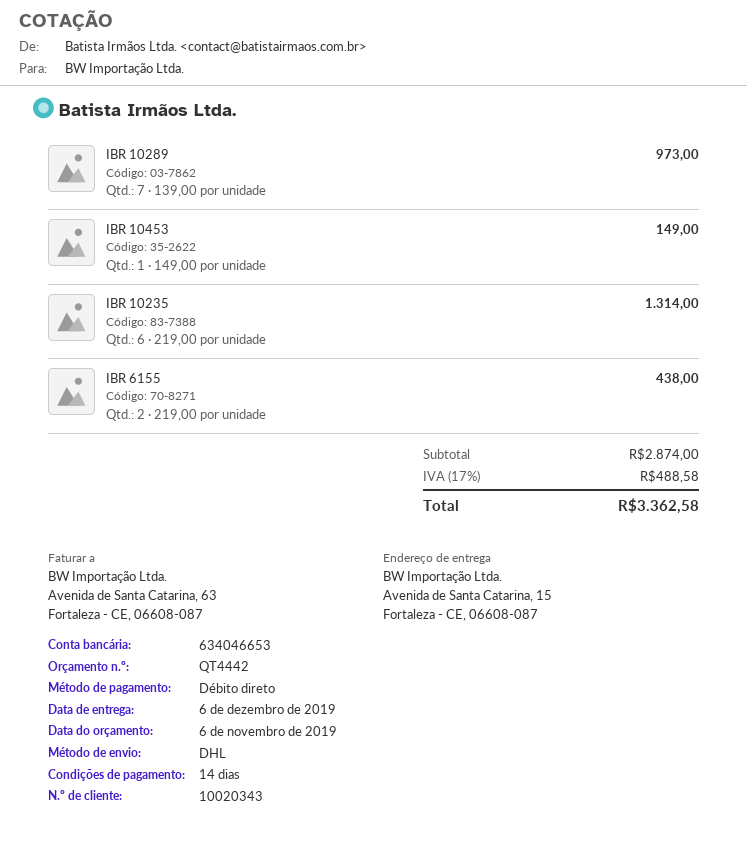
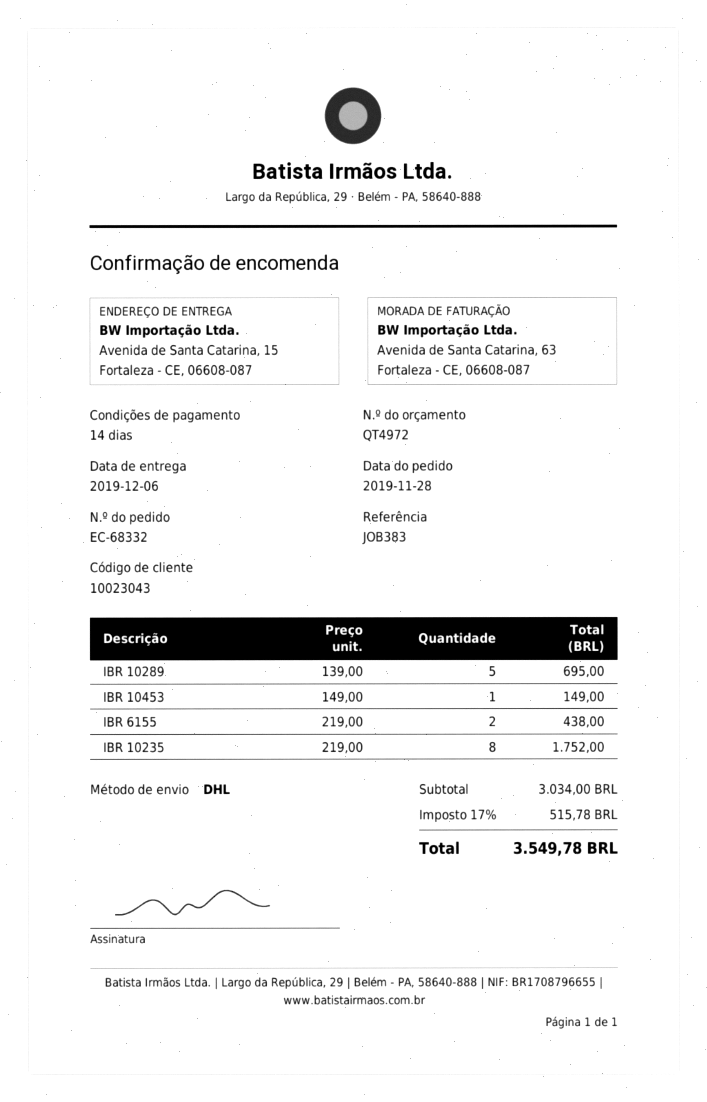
quote number: QT4442 -> QT4972
customer number: 10020343 -> 10023043
IBR 10289: 7 x 139.00 = 973.00 -> 5 x 139.00 = 695.00
IBR 10235: 6 x 219.00 = 1314.00 -> 8 x 219.00 = 1752.00
subtotal: 2874.00 -> 3034.00
tax: 17% = 488.58 -> 17% = 515.78
total: 3362.58 -> 3549.78

